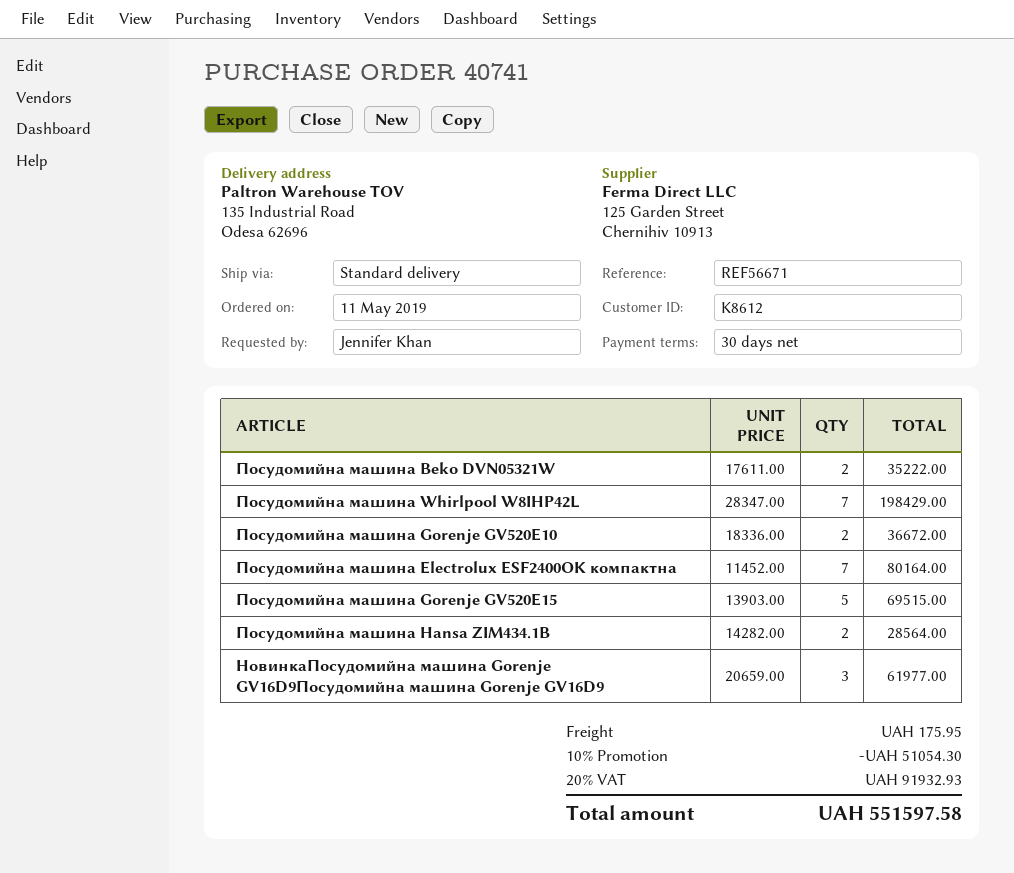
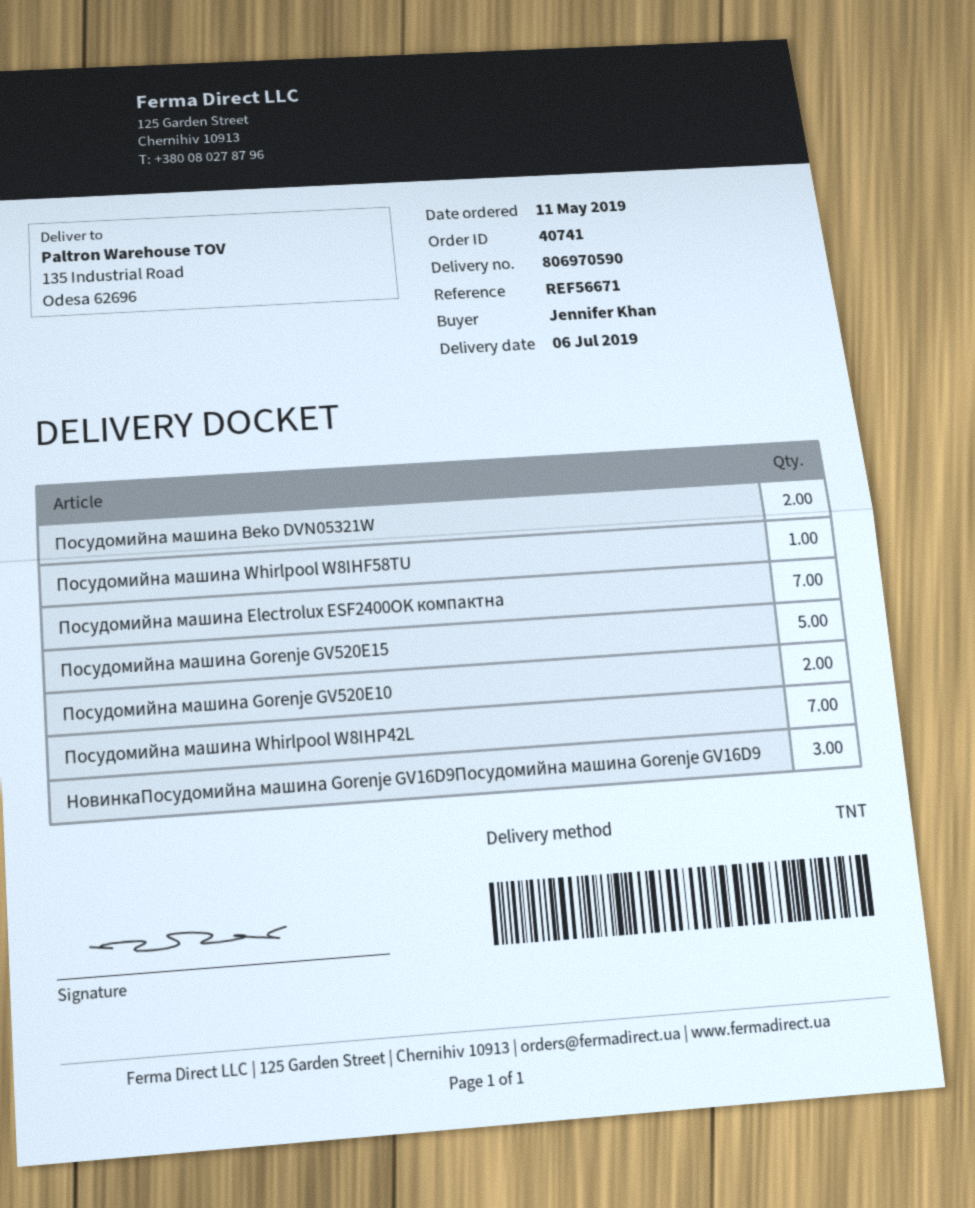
shipping method: standard -> TNT
Посудомийна машина Hansa ZIM434.1B: 2 -> none
Посудомийна машина Whirlpool W8IHF58TU: none -> 1

